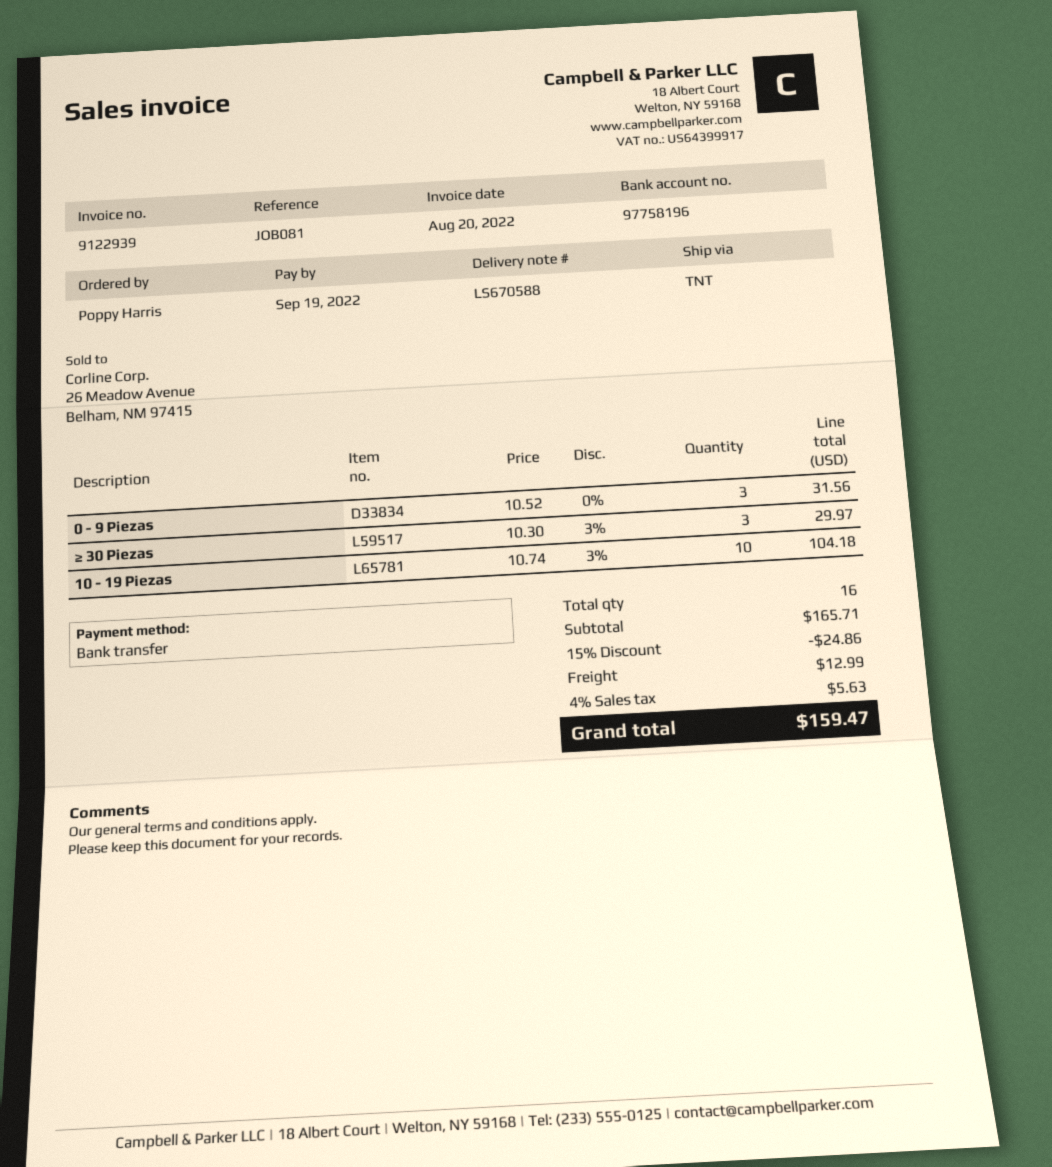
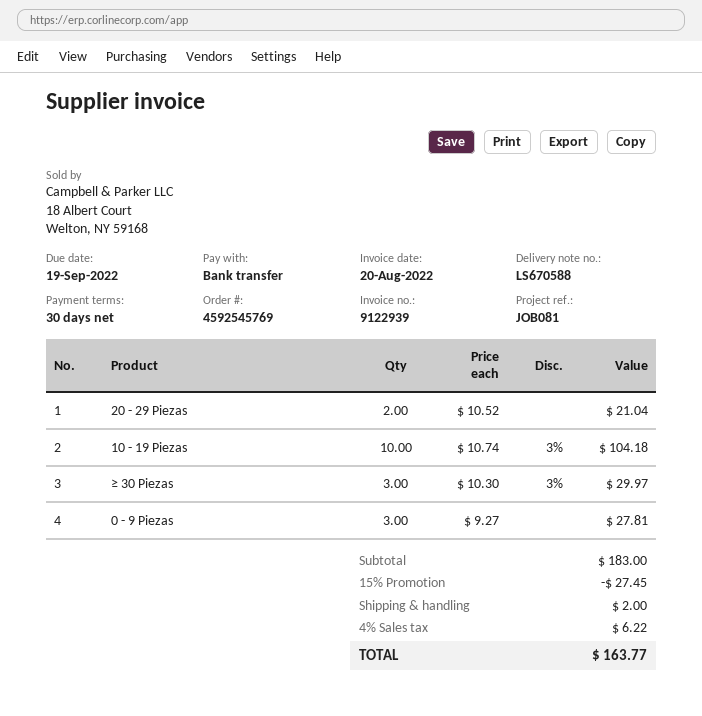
0 - 9 Piezas: 3 x 10.52 = 31.56 -> 3 x 9.27 = 27.81
20 - 29 Piezas: none -> 2 x 10.52 = 21.04
subtotal: 165.71 -> 183.00
discount: 15% = 24.86 -> 15% = 27.45
shipping: 12.99 -> 2.00
tax: 4% = 5.63 -> 4% = 6.22
total: 159.47 -> 163.77

